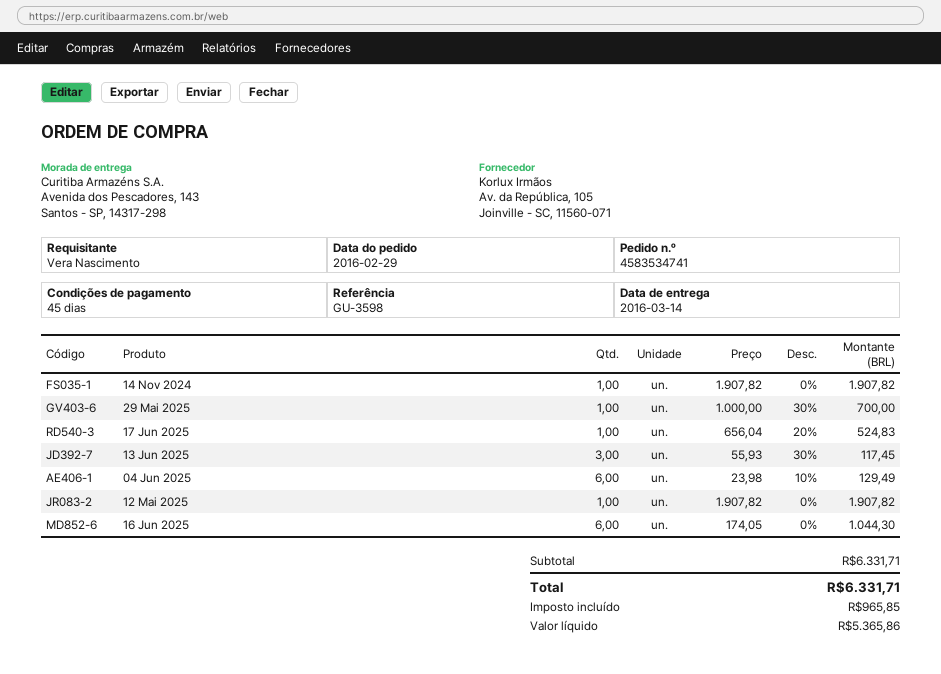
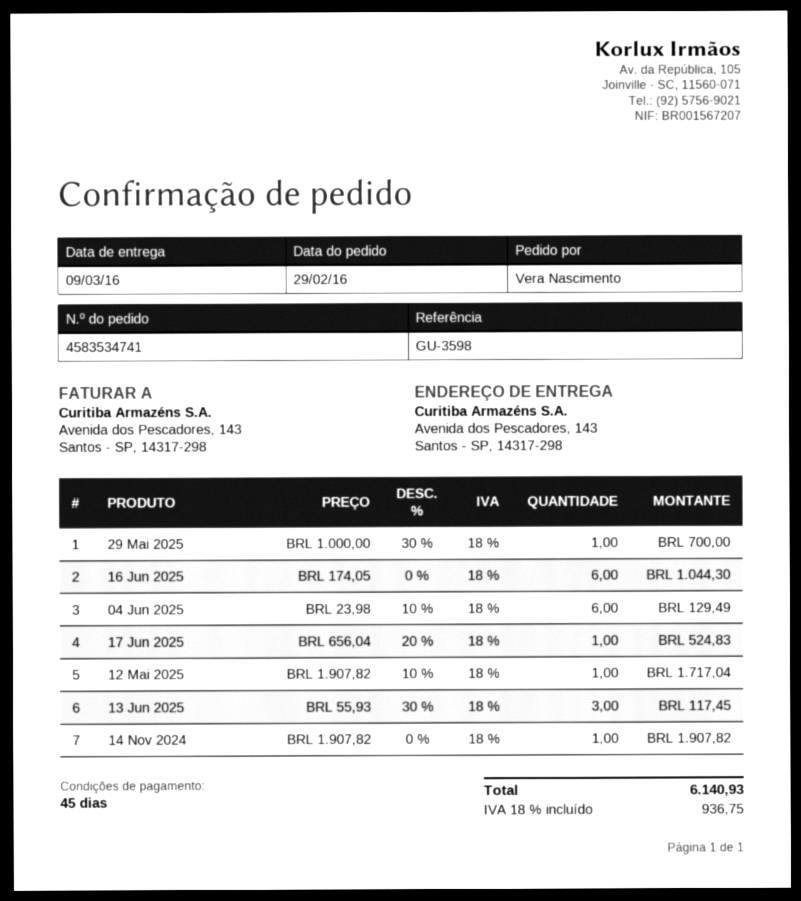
delivery date: 2016-03-14 -> 2016-03-09
12 Mai 2025: 1 x 1907.82 = 1907.82 -> 1 x 1907.82 - 10% = 1717.04
tax: 965.85 -> 936.75
total: 6331.71 -> 6140.93

